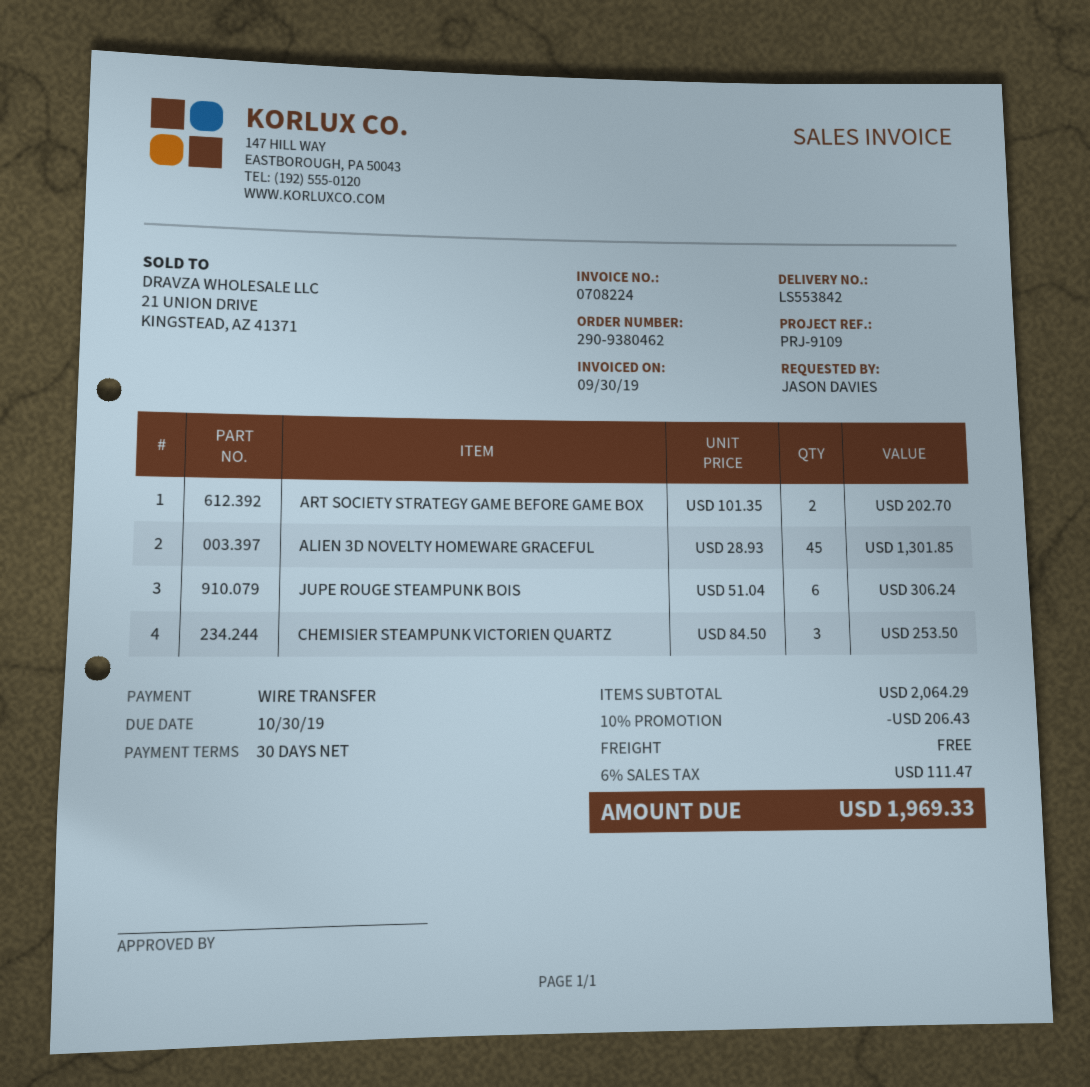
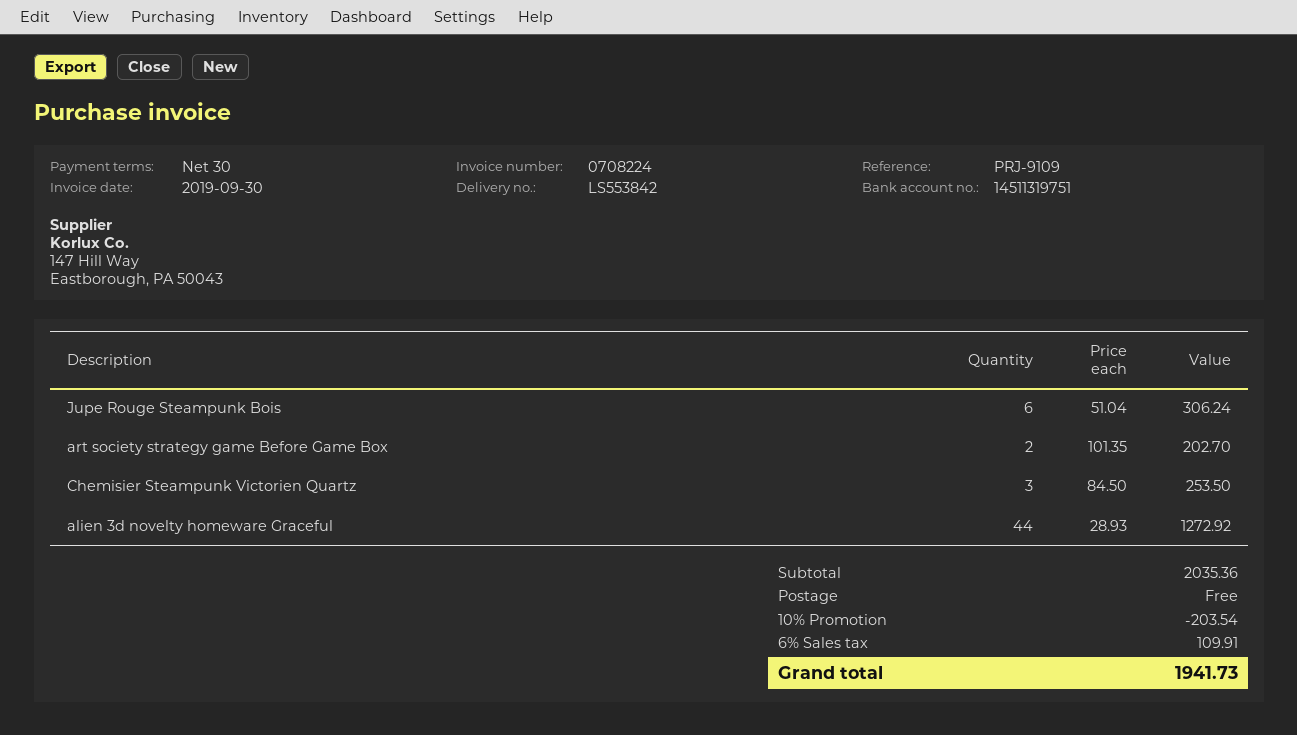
ALIEN 3D NOVELTY HOMEWARE GRACEFUL: 45 x 28.93 = 1301.85 -> 44 x 28.93 = 1272.92
subtotal: 2064.29 -> 2035.36
discount: 10% = 206.43 -> 10% = 203.54
tax: 6% = 111.47 -> 6% = 109.91
total: 1969.33 -> 1941.73

